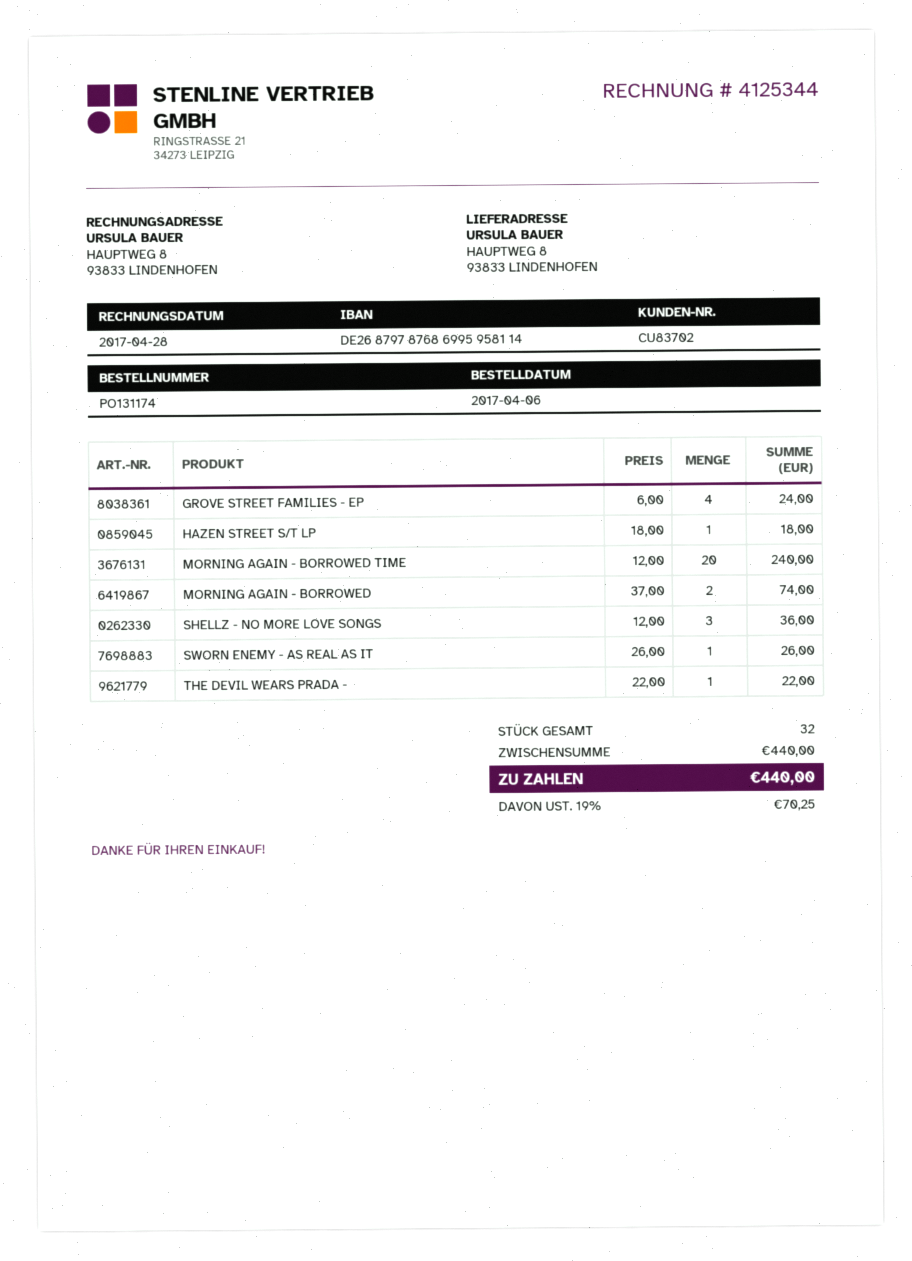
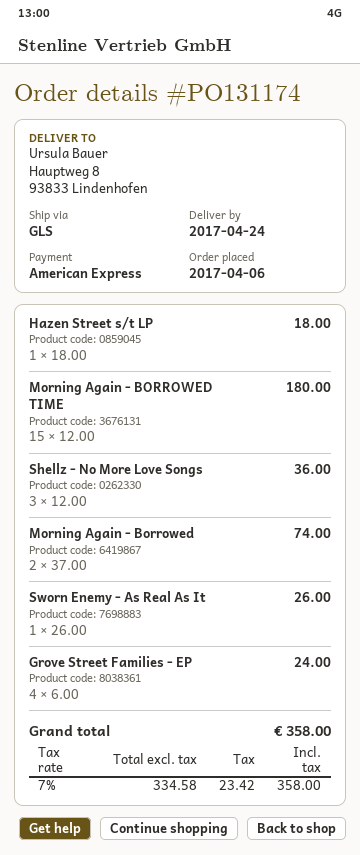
MORNING AGAIN - BORROWED TIME: 20 x 12.00 = 240.00 -> 15 x 12.00 = 180.00
THE DEVIL WEARS PRADA -: 1 x 22.00 = 22.00 -> none
tax: 19% = 70.25 -> 7% = 23.42
total: 440.00 -> 358.00

